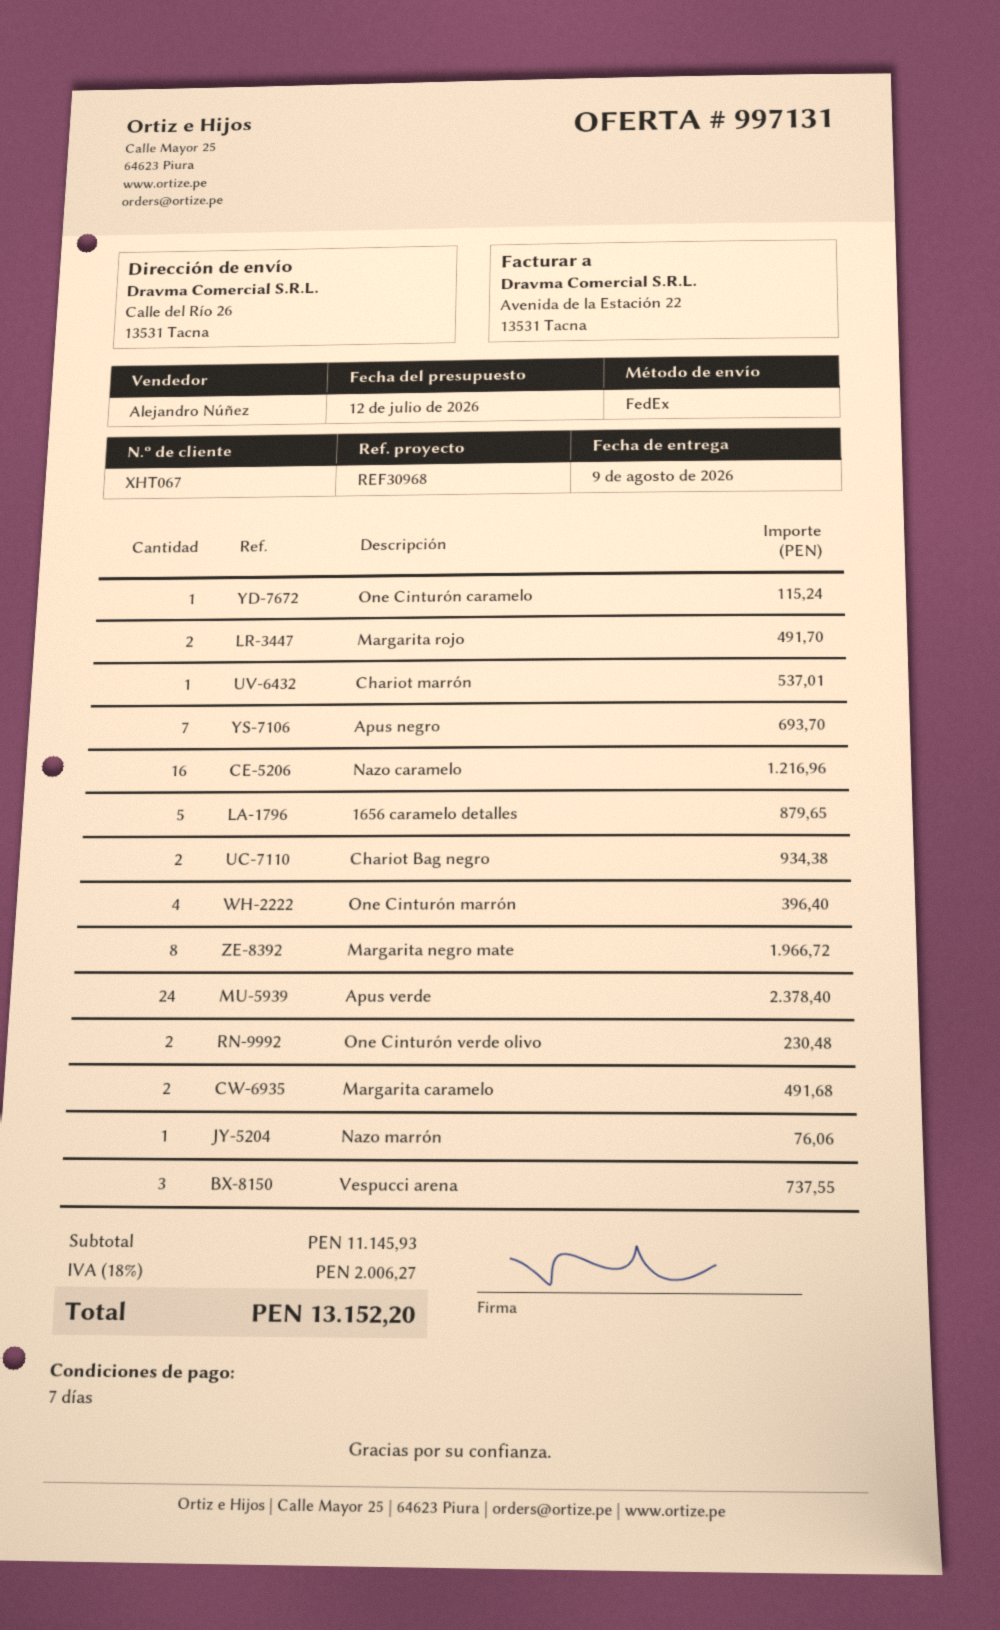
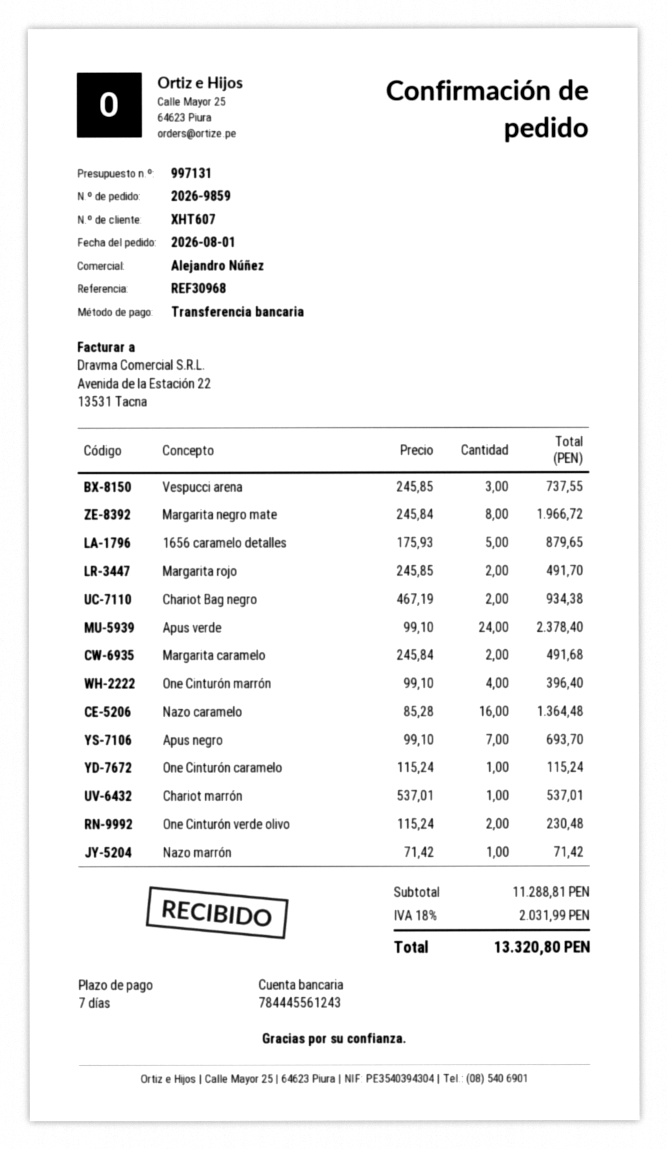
customer number: XHT067 -> XHT607
Nazo caramelo: 16 for 1216.96 -> 16 for 1364.48
Nazo marrón: 1 for 76.06 -> 1 for 71.42
subtotal: 11145.93 -> 11288.81
tax: 18% = 2006.27 -> 18% = 2031.99
total: 13152.20 -> 13320.80

